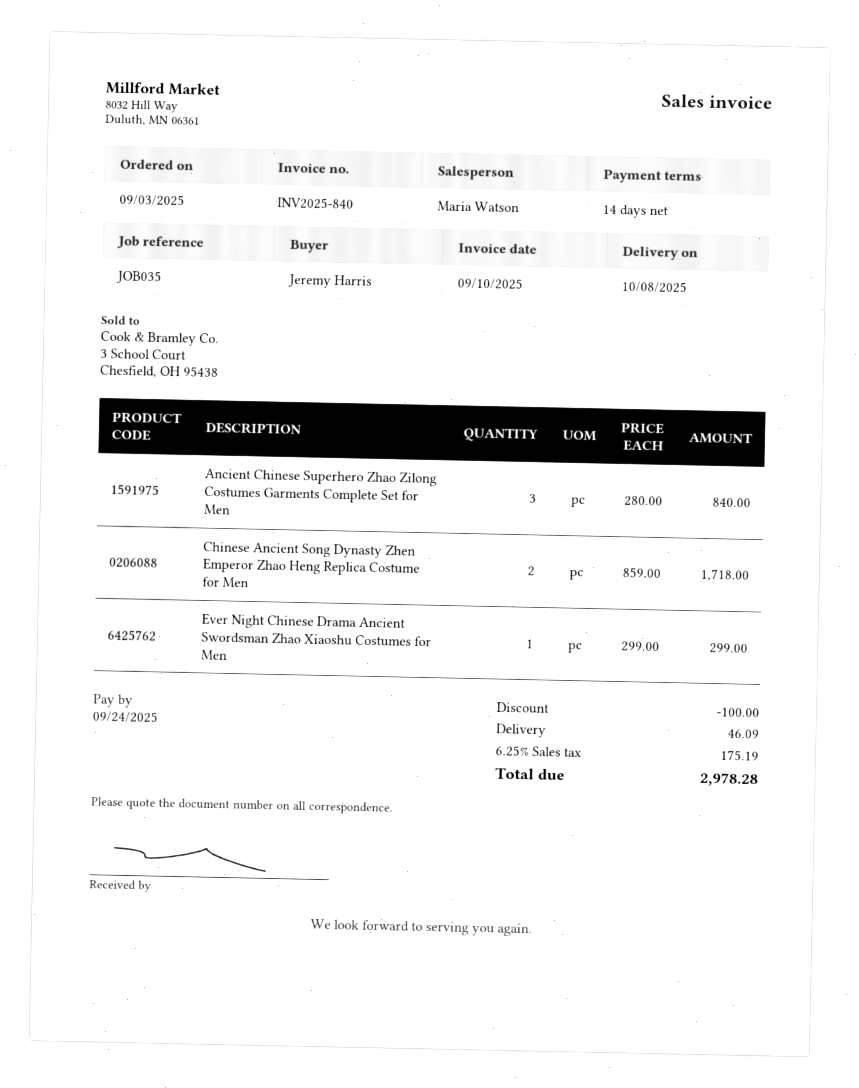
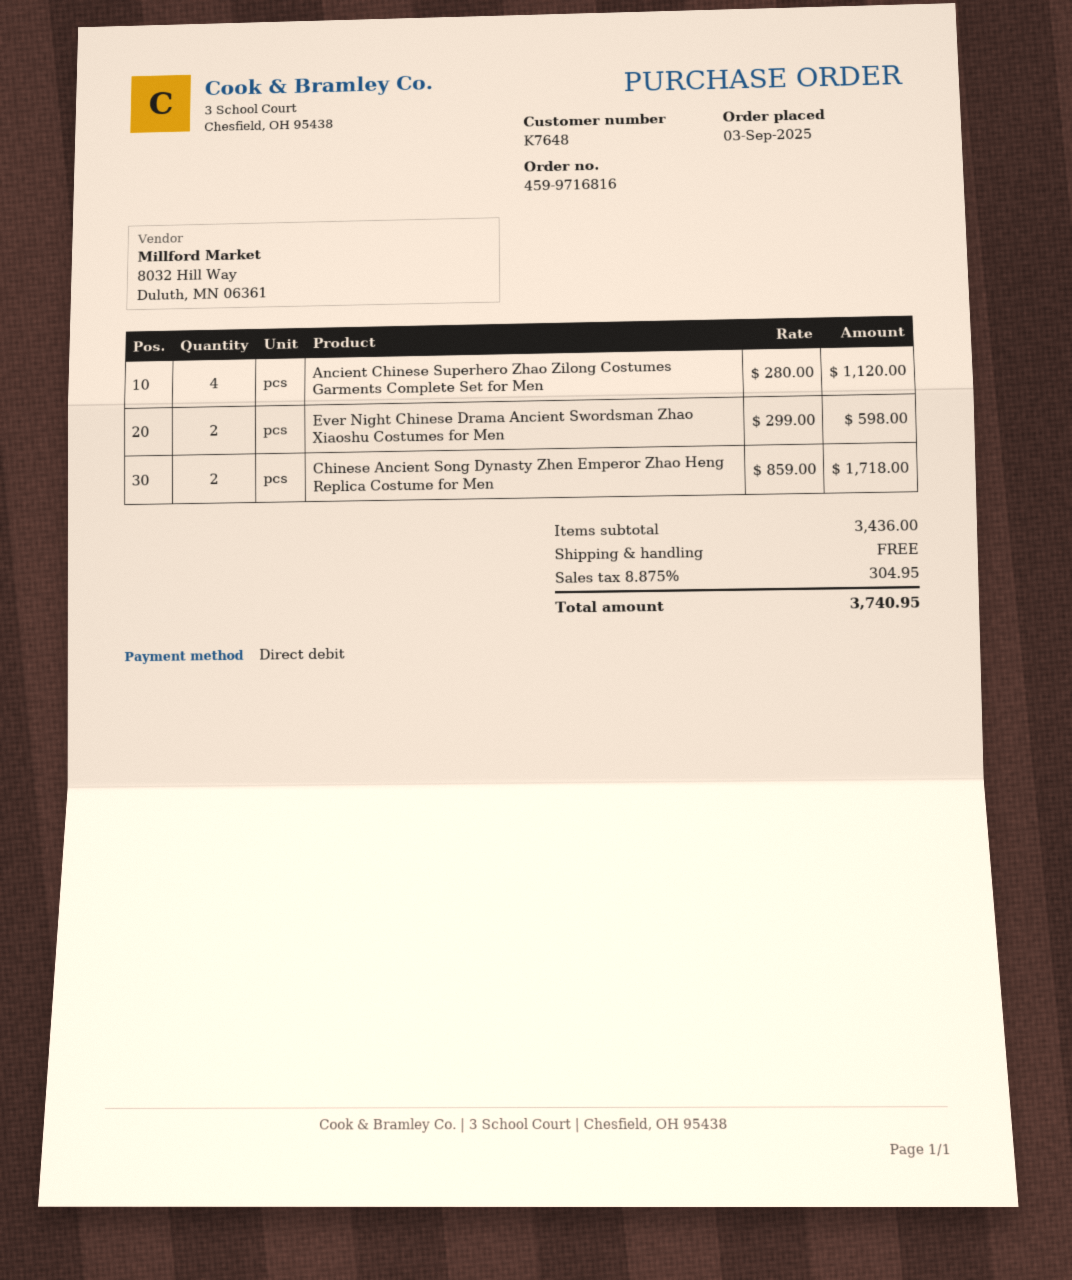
Ancient Chinese Superhero Zhao Zilong Costumes Garments Complete Set for Men: 3 x 280.00 = 840.00 -> 4 x 280.00 = 1120.00
Ever Night Chinese Drama Ancient Swordsman Zhao Xiaoshu Costumes for Men: 1 x 299.00 = 299.00 -> 2 x 299.00 = 598.00
discount: 100.00 -> none
shipping: 46.09 -> 0.00
tax: 6.25% = 175.19 -> 8.875% = 304.95
total: 2978.28 -> 3740.95

